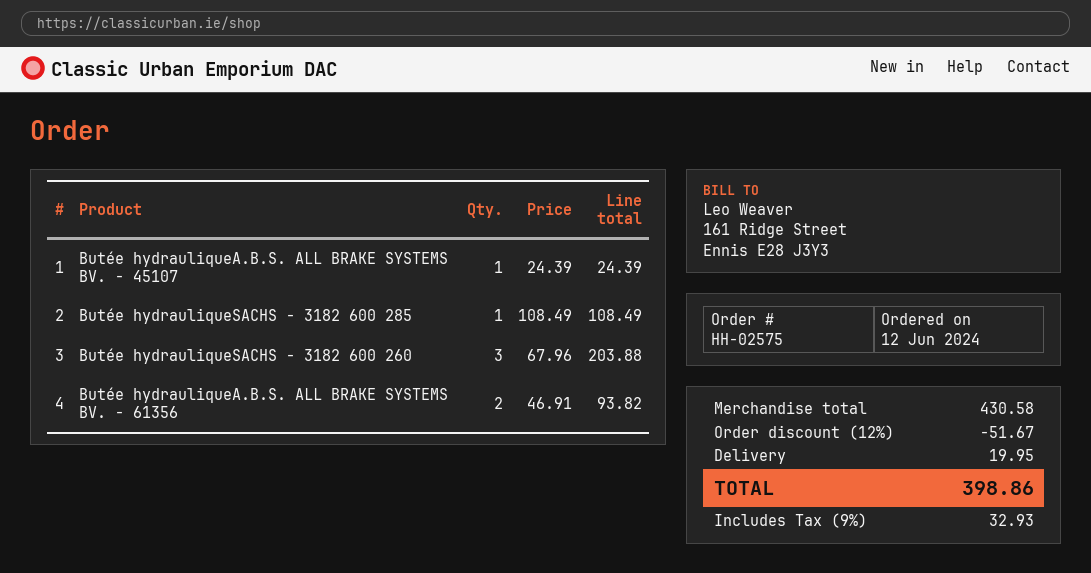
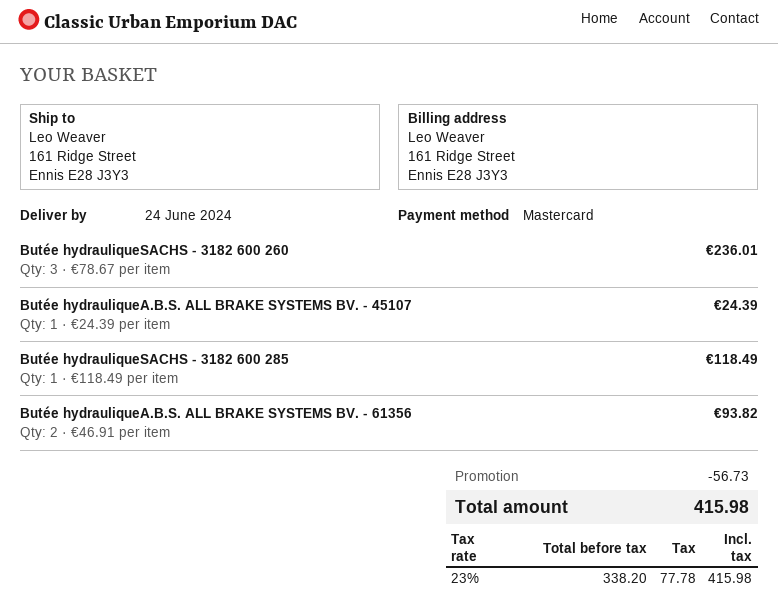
Butée hydrauliqueSACHS - 3182 600 285: 1 x 108.49 = 108.49 -> 1 x 118.49 = 118.49
Butée hydrauliqueSACHS - 3182 600 260: 3 x 67.96 = 203.88 -> 3 x 78.67 = 236.01
discount: 51.67 -> 56.73
shipping: 19.95 -> none
tax: 9% = 32.93 -> 23% = 77.78
total: 398.86 -> 415.98

